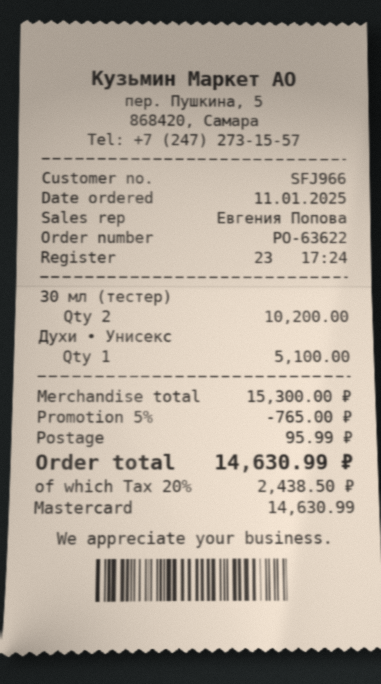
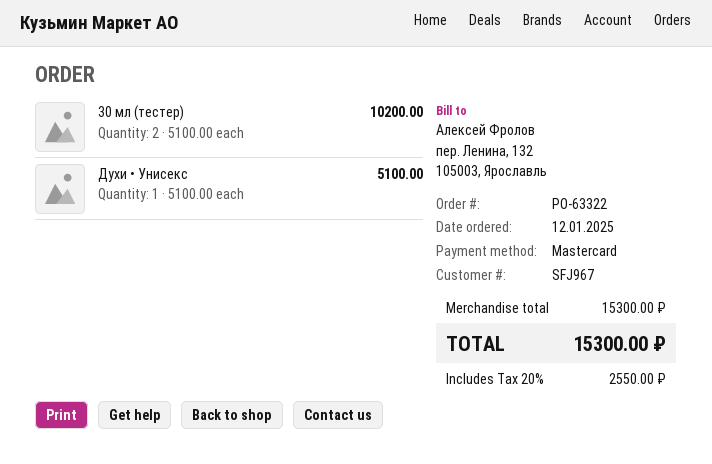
order number: PO-63622 -> PO-63322
order date: 2025-01-11 -> 2025-01-12
customer number: SFJ966 -> SFJ967
discount: 5% = 765.00 -> none
shipping: 95.99 -> none
tax: 20% = 2438.50 -> 20% = 2550.00
total: 14630.99 -> 15300.00

